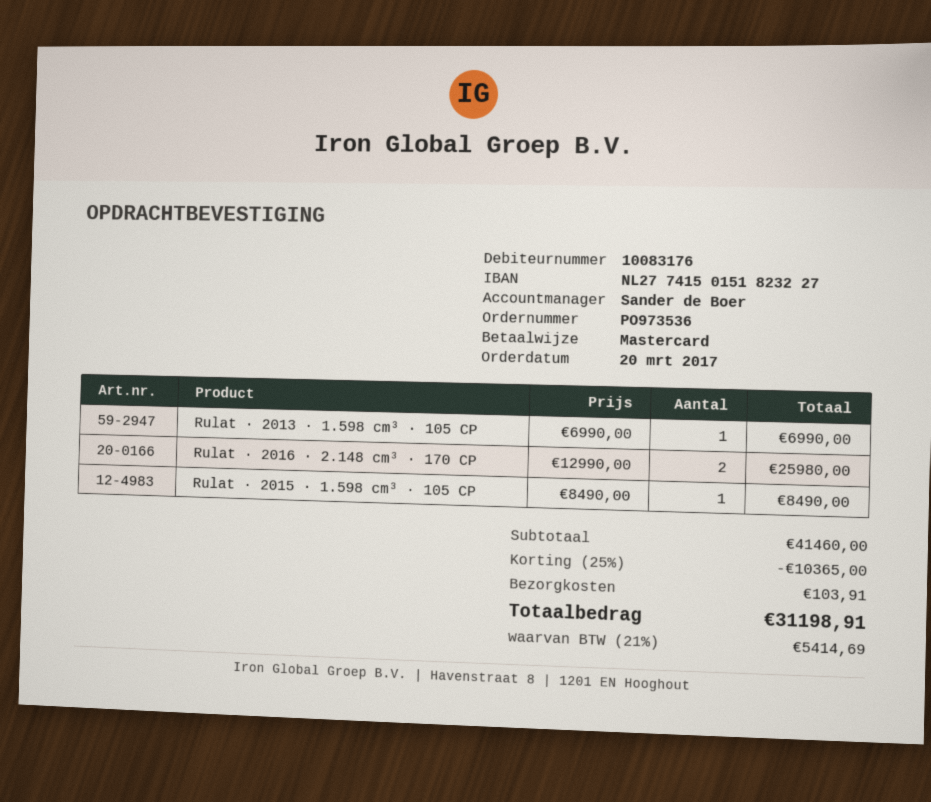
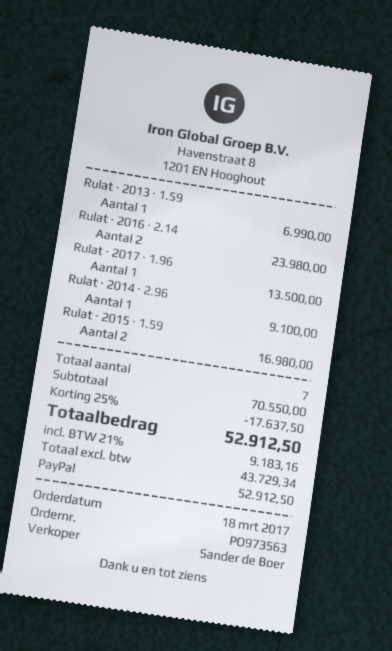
order number: PO973536 -> PO973563
order date: 2017-03-20 -> 2017-03-18
payment method: Mastercard -> PayPal
Rulat · 2016 · 2.148 cm³ · 170 CP: 2 for 25980.00 -> 2 for 23980.00
Rulat · 2015 · 1.598 cm³ · 105 CP: 1 for 8490.00 -> 2 for 16980.00
Rulat · 2017 · 1.96: none -> 1 for 13500.00
Rulat · 2014 · 2.96: none -> 1 for 9100.00
subtotal: 41460.00 -> 70550.00
discount: 25% = 10365.00 -> 25% = 17637.50
shipping: 103.91 -> none
tax: 21% = 5414.69 -> 21% = 9183.16
total: 31198.91 -> 52912.50

